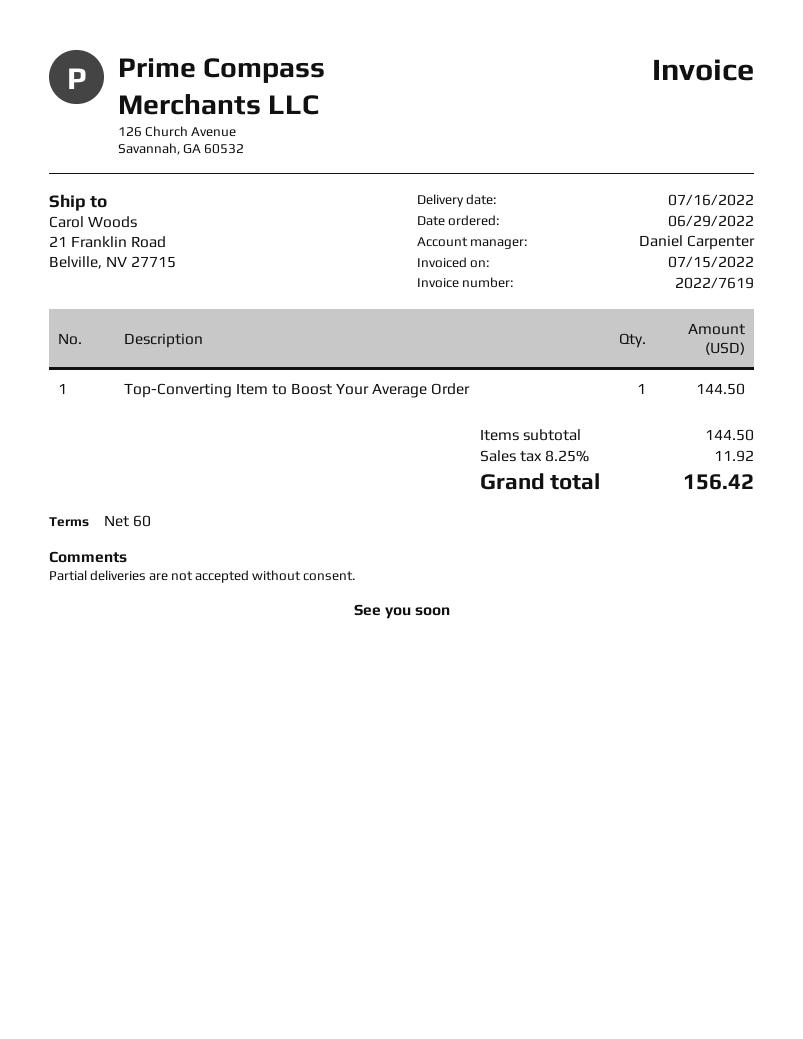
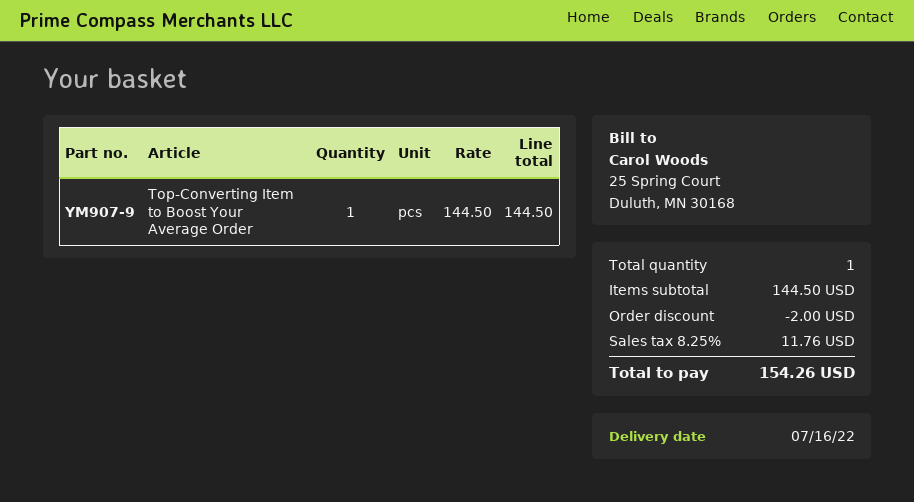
discount: none -> 2.00
tax: 8.25% = 11.92 -> 8.25% = 11.76
total: 156.42 -> 154.26

